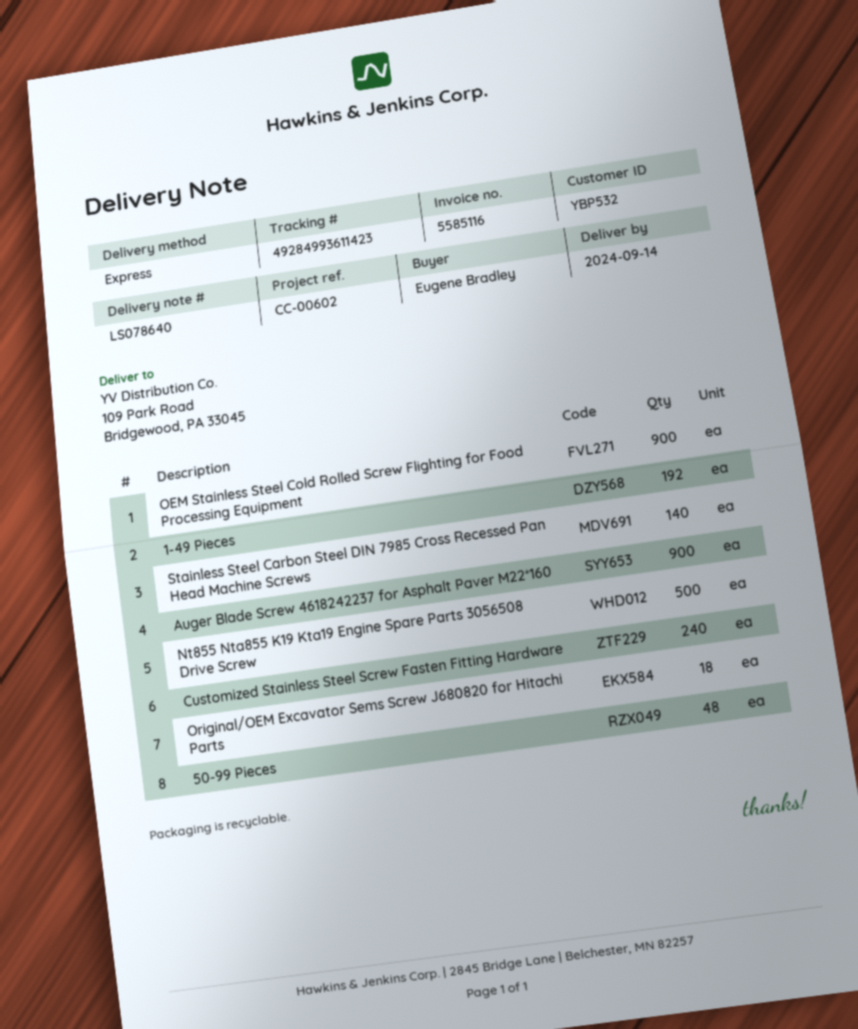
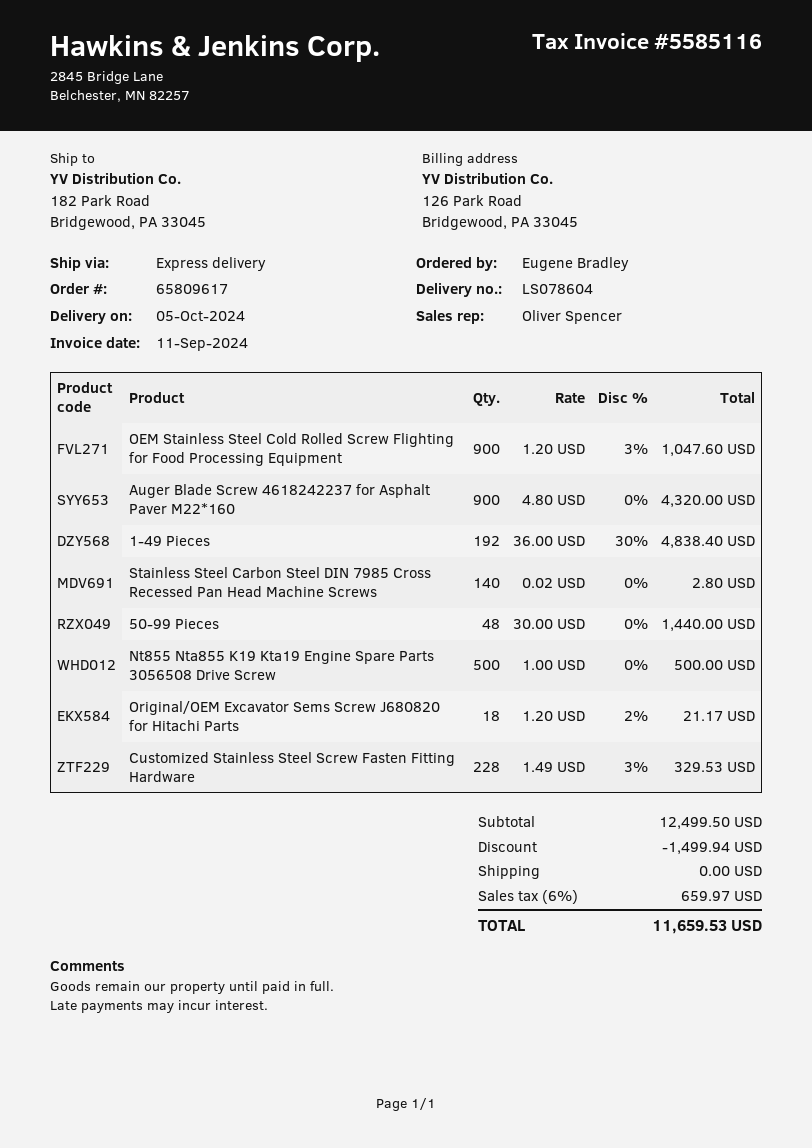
delivery note number: LS078640 -> LS078604
delivery date: 2024-09-14 -> 2024-10-05
ship to: 109 Park Road, Bridgewood, PA 33045 -> 182 Park Road, Bridgewood, PA 33045
Customized Stainless Steel Screw Fasten Fitting Hardware: 240 -> 228

